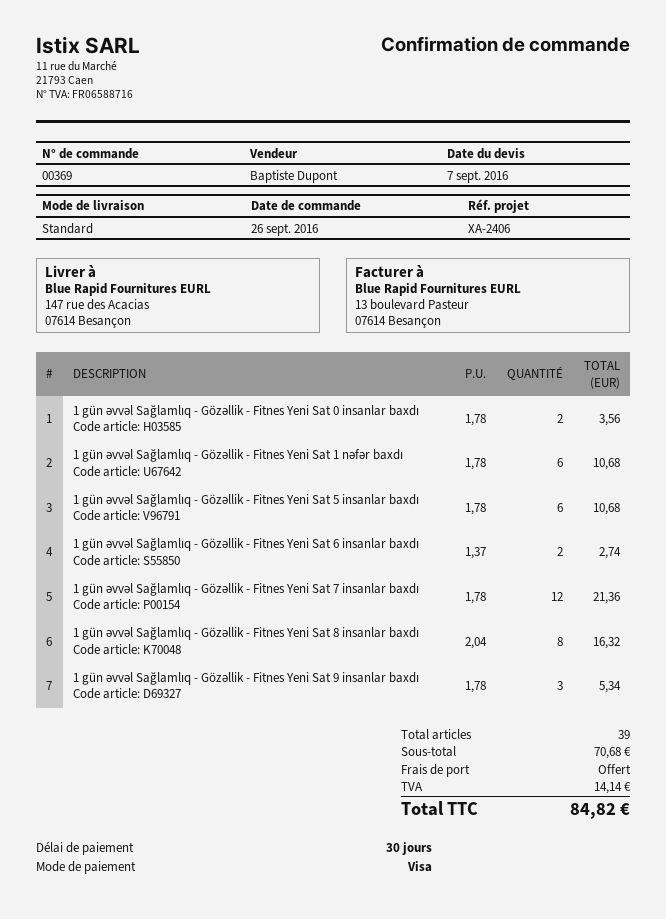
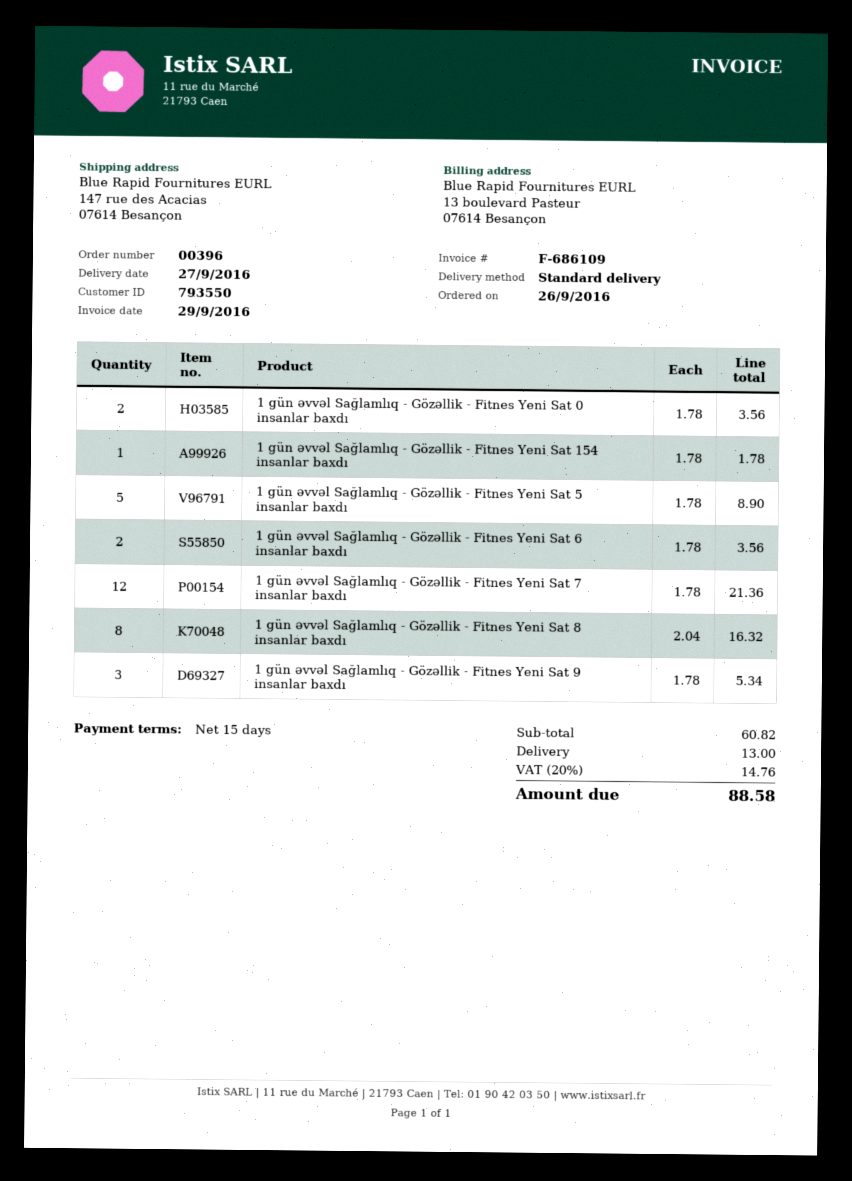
order number: 00369 -> 00396
payment terms: 30 days -> 15 days
1 gün əvvəl Sağlamlıq - Gözəllik - Fitnes Yeni Sat 1 nəfər baxdı: 6 x 1.78 = 10.68 -> none
1 gün əvvəl Sağlamlıq - Gözəllik - Fitnes Yeni Sat 5 insanlar baxdı: 6 x 1.78 = 10.68 -> 5 x 1.78 = 8.90
1 gün əvvəl Sağlamlıq - Gözəllik - Fitnes Yeni Sat 6 insanlar baxdı: 2 x 1.37 = 2.74 -> 2 x 1.78 = 3.56
1 gün əvvəl Sağlamlıq - Gözəllik - Fitnes Yeni Sat 154 insanlar baxdı: none -> 1 x 1.78 = 1.78
subtotal: 70.68 -> 60.82
shipping: 0.00 -> 13.00
tax: 14.14 -> 14.76
total: 84.82 -> 88.58

